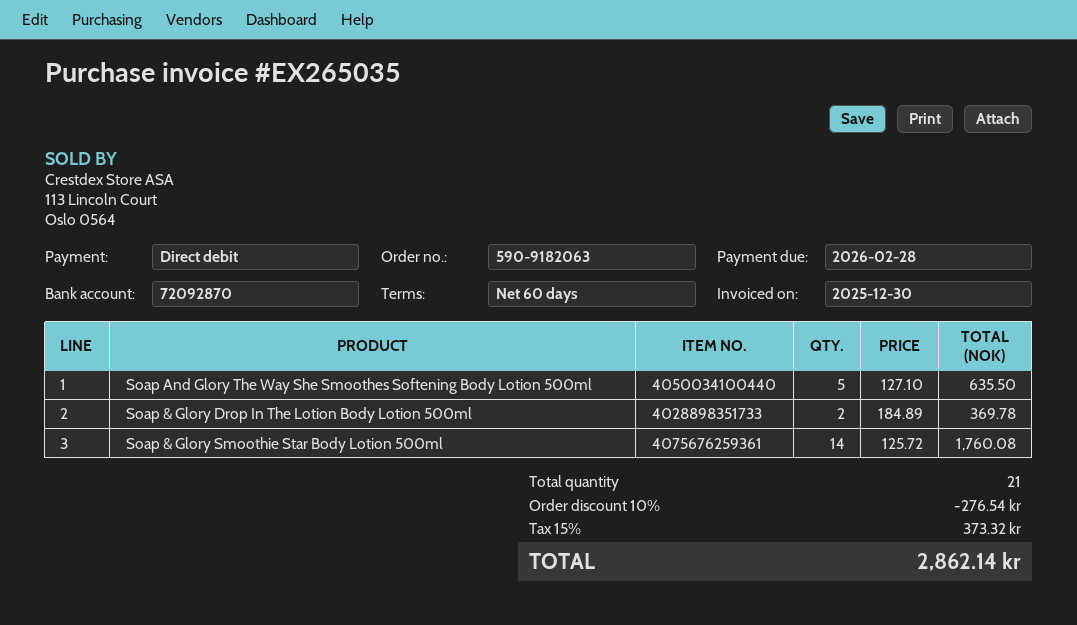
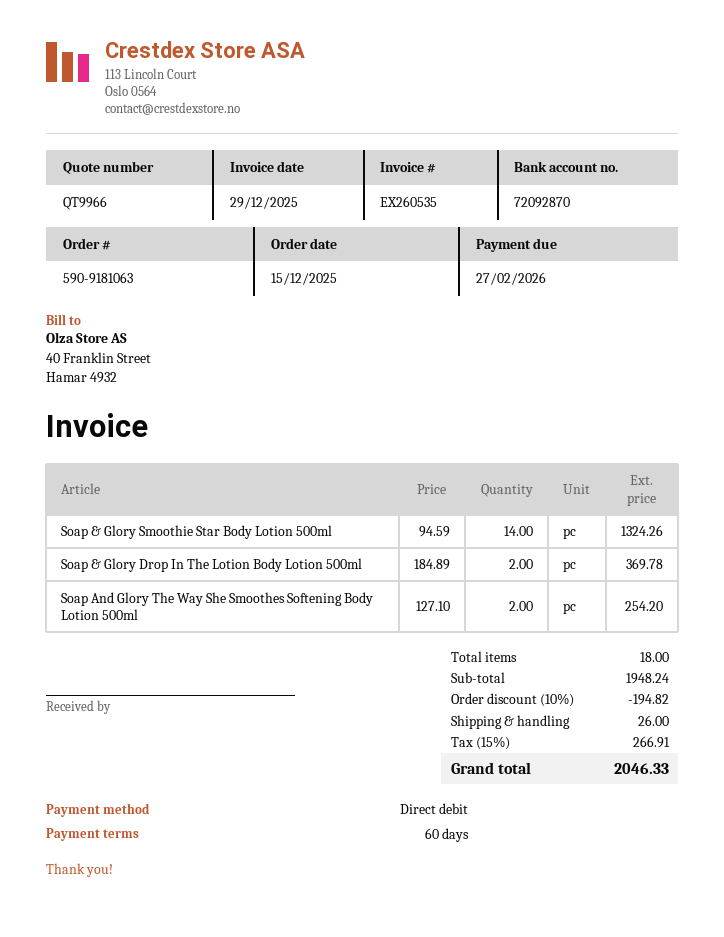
order number: 590-9182063 -> 590-9181063
invoice number: EX265035 -> EX260535
invoice date: 2025-12-30 -> 2025-12-29
due date: 2026-02-28 -> 2026-02-27
Soap And Glory The Way She Smoothes Softening Body Lotion 500ml: 5 x 127.10 = 635.50 -> 2 x 127.10 = 254.20
Soap & Glory Smoothie Star Body Lotion 500ml: 14 x 125.72 = 1760.08 -> 14 x 94.59 = 1324.26
total quantity: 21 -> 18
discount: 10% = 276.54 -> 10% = 194.82
shipping: none -> 26.00
tax: 15% = 373.32 -> 15% = 266.91
total: 2862.14 -> 2046.33

